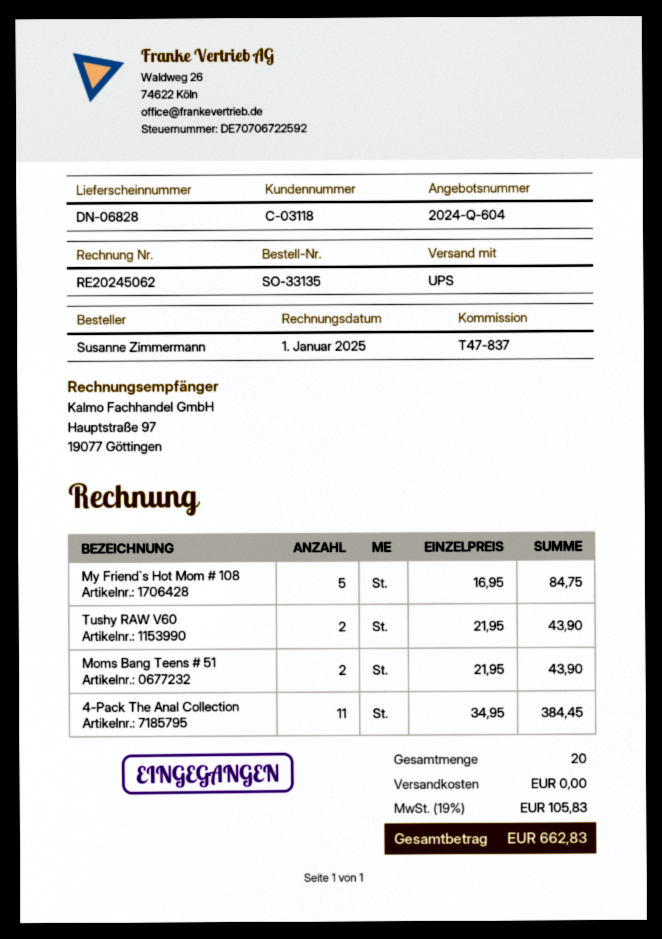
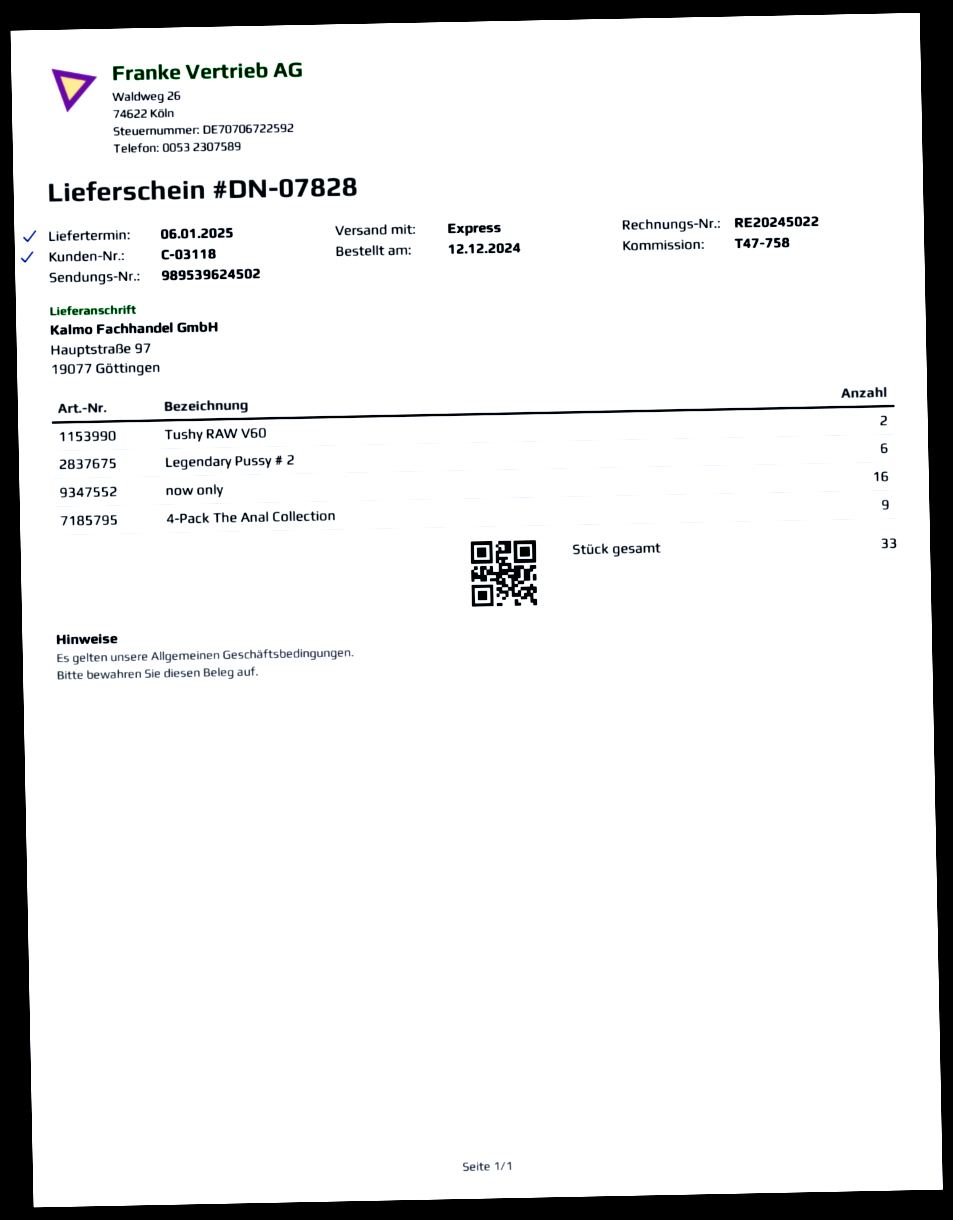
delivery note number: DN-06828 -> DN-07828
invoice number: RE20245062 -> RE20245022
reference: T47-837 -> T47-758
shipping method: UPS -> express
My Friend`s Hot Mom # 108: 5 -> none
Moms Bang Teens # 51: 2 -> none
4-Pack The Anal Collection: 11 -> 9
Legendary Pussy # 2: none -> 6
now only: none -> 16
total quantity: 20 -> 33

